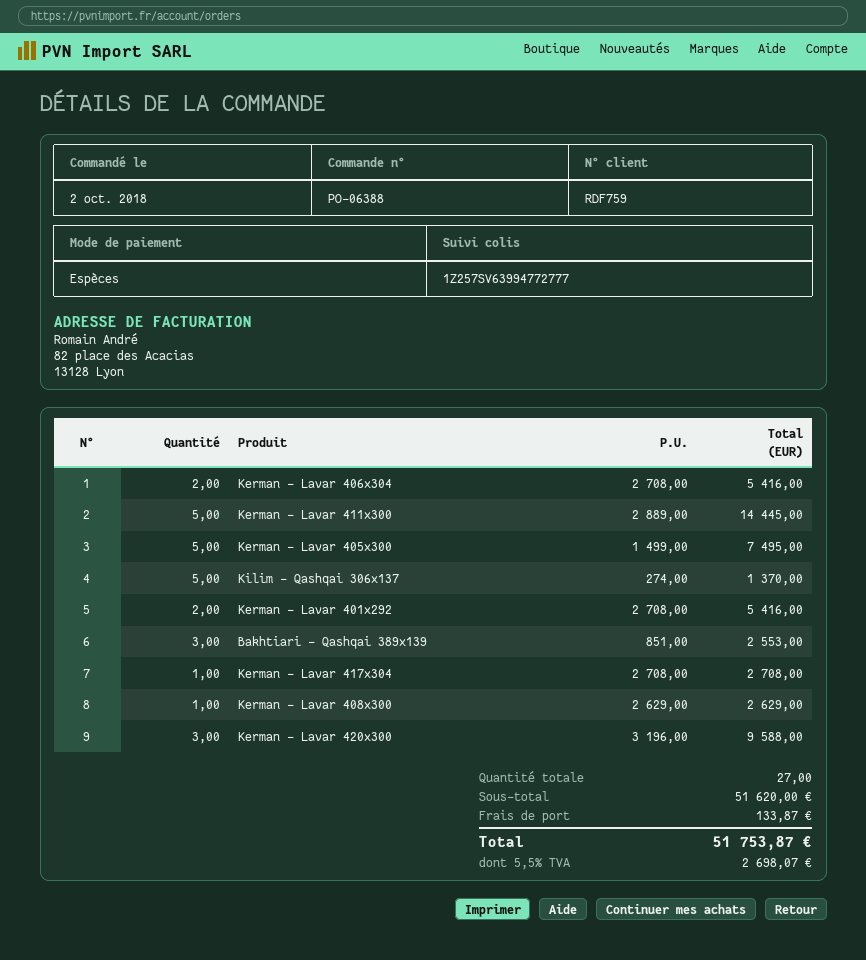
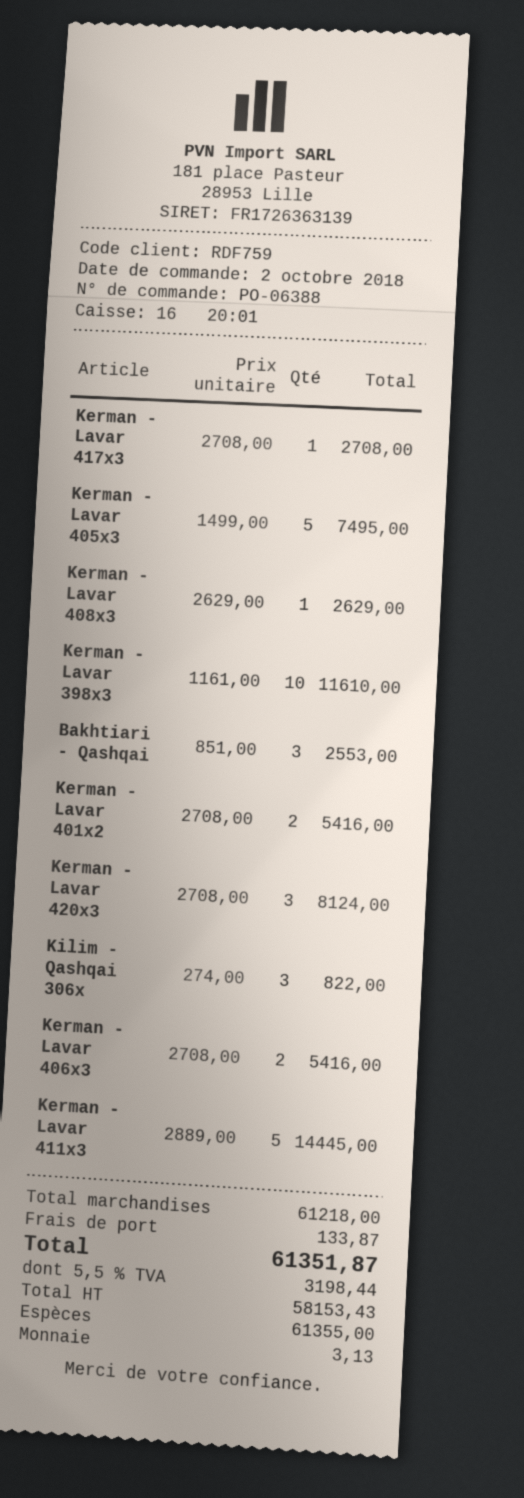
Kilim - Qashqai 306x137: 5 x 274.00 = 1370.00 -> 3 x 274.00 = 822.00
Kerman - Lavar 420x300: 3 x 3196.00 = 9588.00 -> 3 x 2708.00 = 8124.00
Kerman - Lavar 398x3: none -> 10 x 1161.00 = 11610.00
subtotal: 51620.00 -> 61218.00
tax: 5.5% = 2698.07 -> 5.5% = 3198.44
total: 51753.87 -> 61351.87

